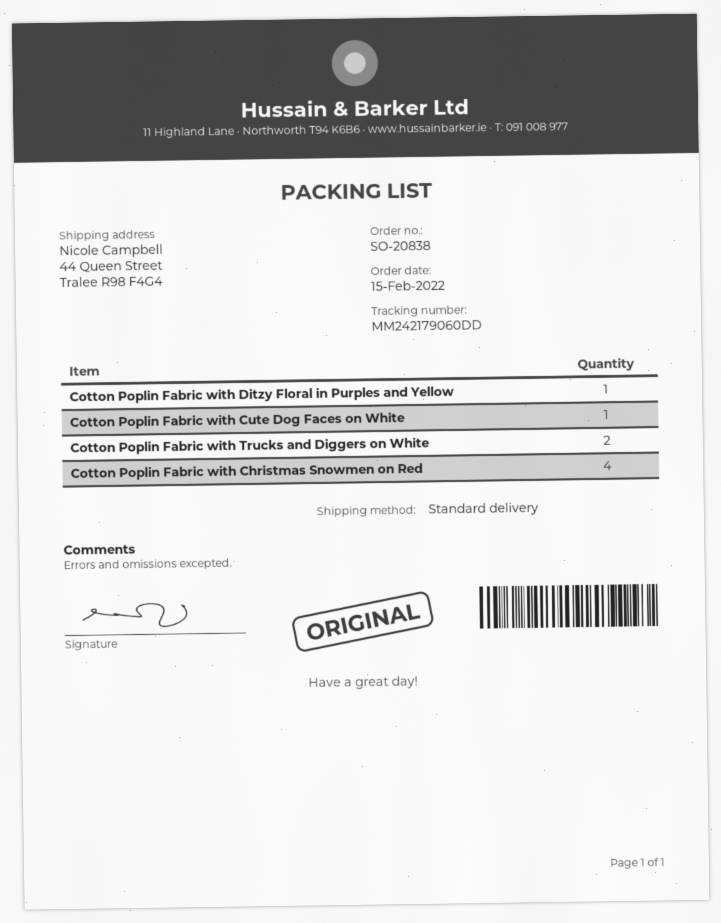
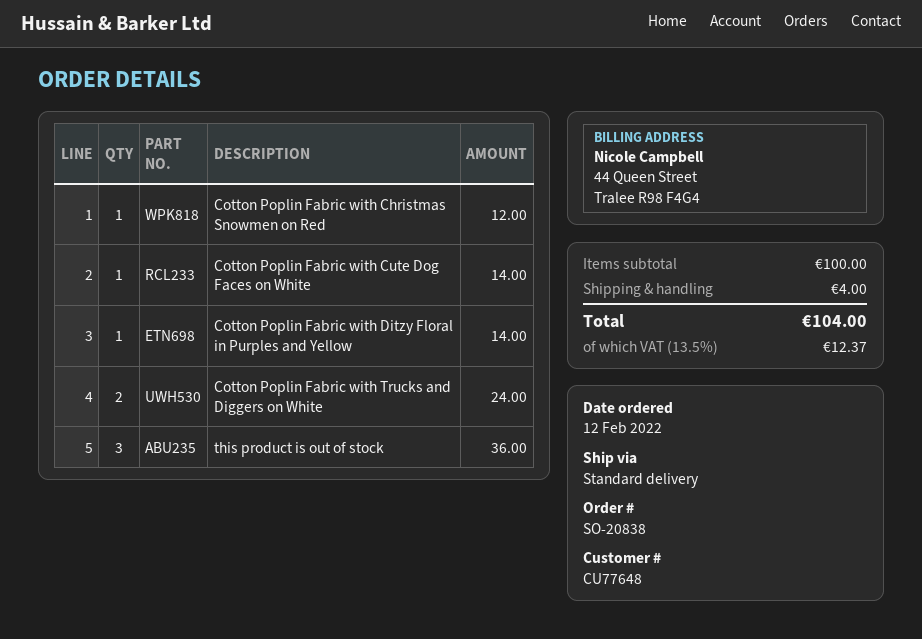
order date: 2022-02-15 -> 2022-02-12
Cotton Poplin Fabric with Christmas Snowmen on Red: 4 -> 1
this product is out of stock: none -> 3

